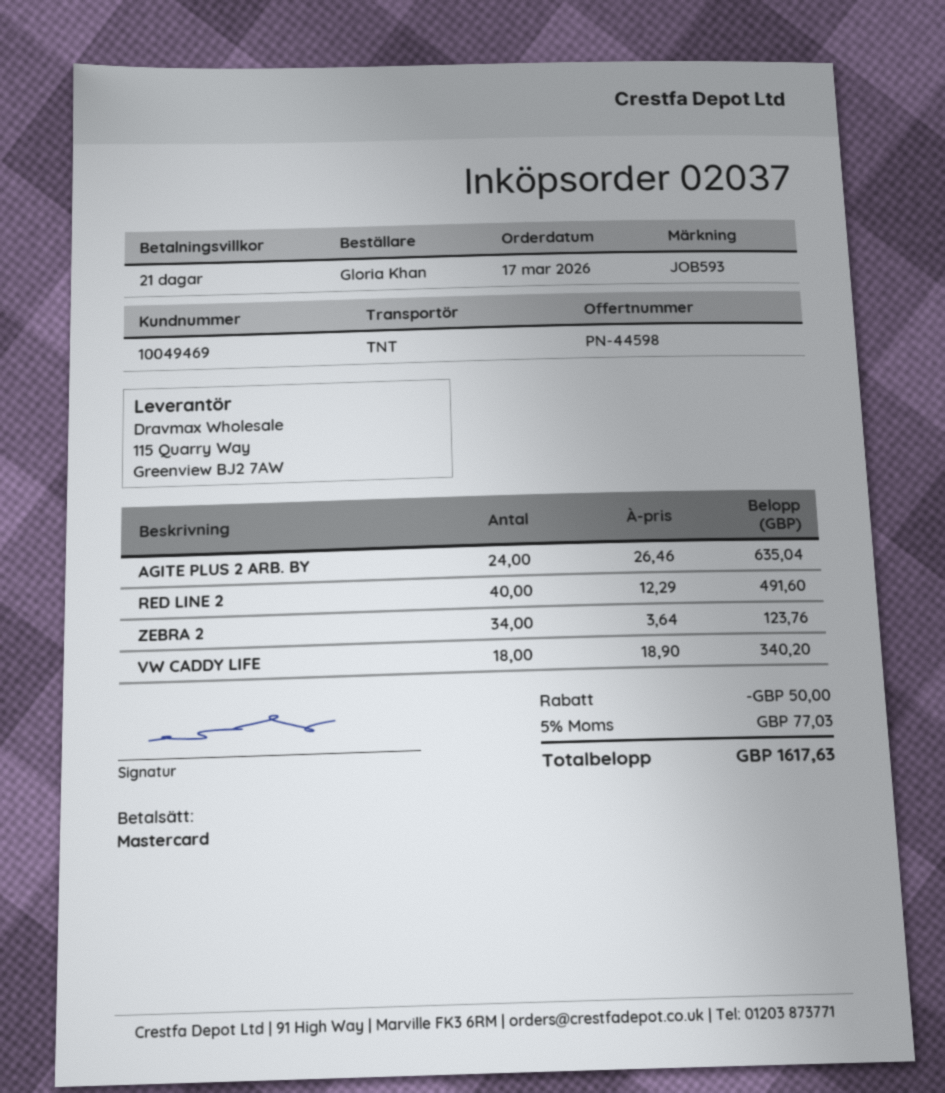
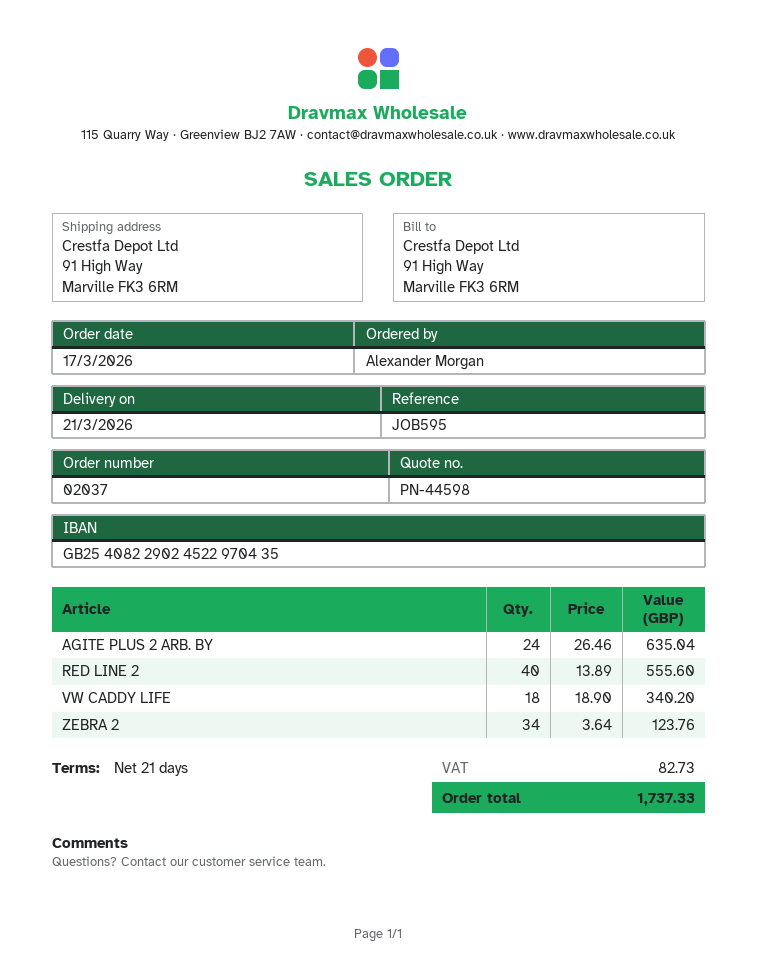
reference: JOB593 -> JOB595
ordered by: Gloria Khan -> Alexander Morgan
RED LINE 2: 40 x 12.29 = 491.60 -> 40 x 13.89 = 555.60
discount: 50.00 -> none
tax: 77.03 -> 82.73
total: 1617.63 -> 1737.33

